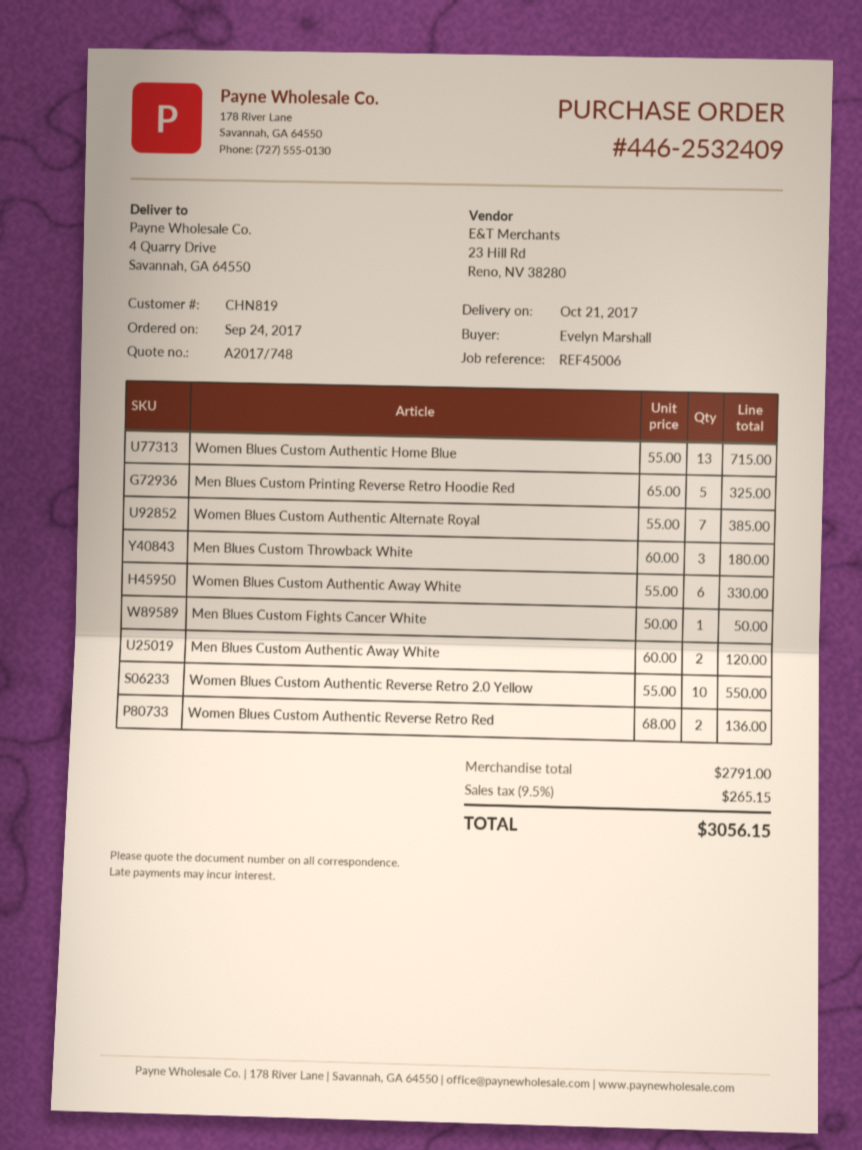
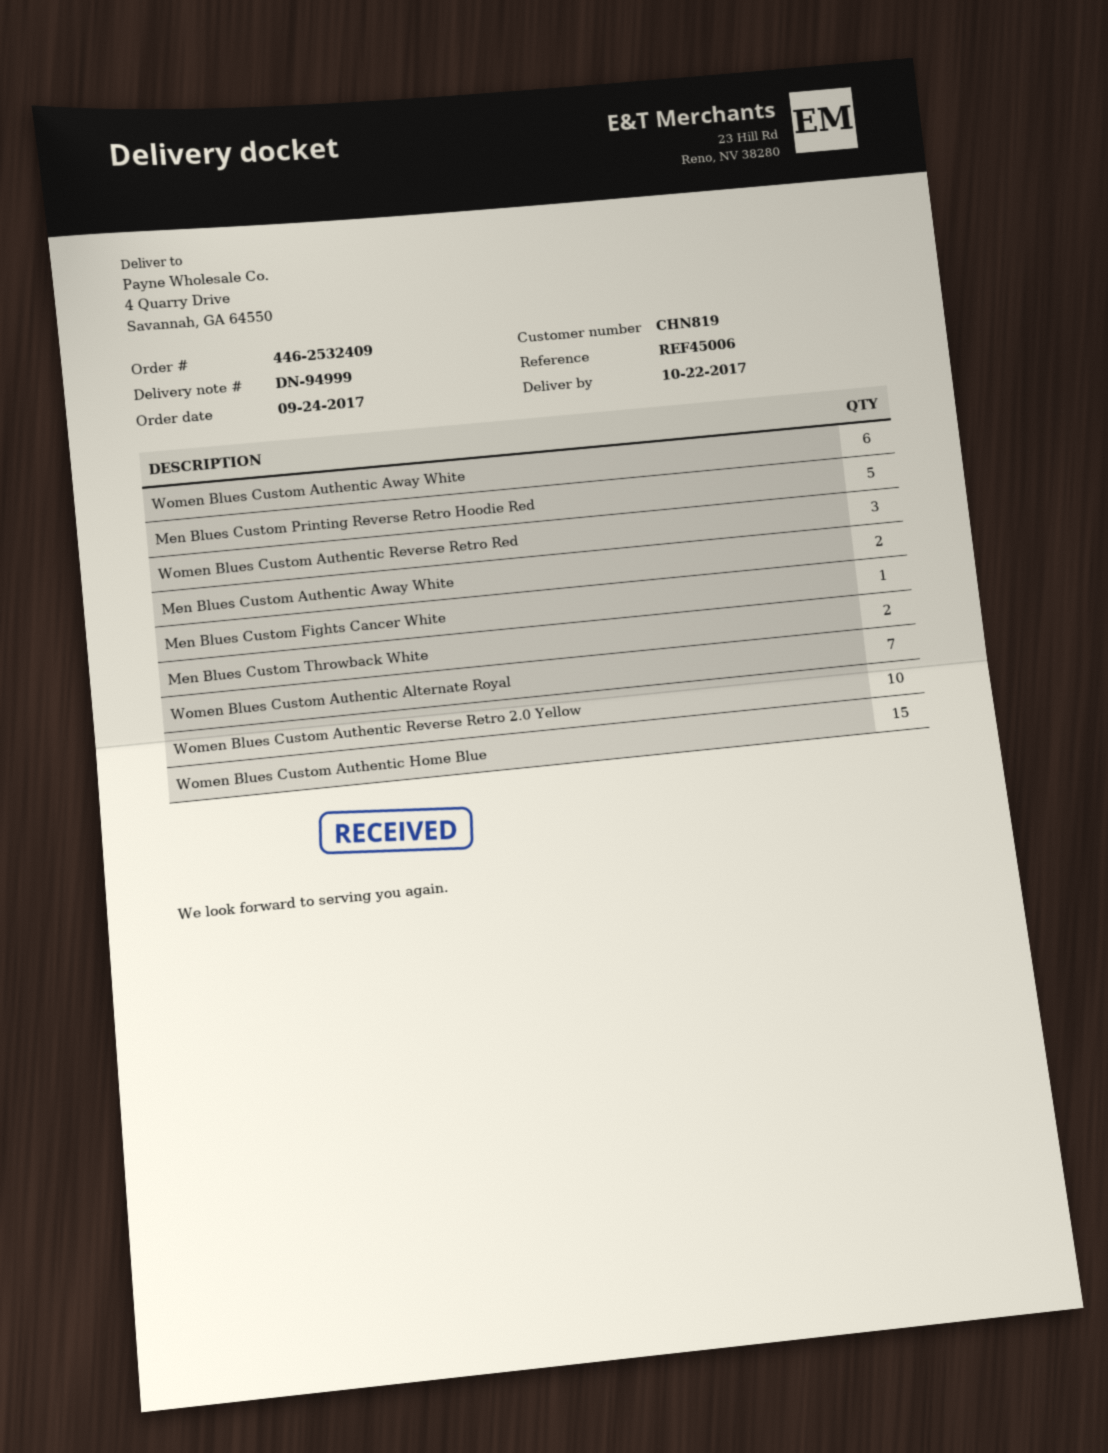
delivery date: 2017-10-21 -> 2017-10-22
Women Blues Custom Authentic Home Blue: 13 -> 15
Men Blues Custom Throwback White: 3 -> 2
Women Blues Custom Authentic Reverse Retro Red: 2 -> 3

